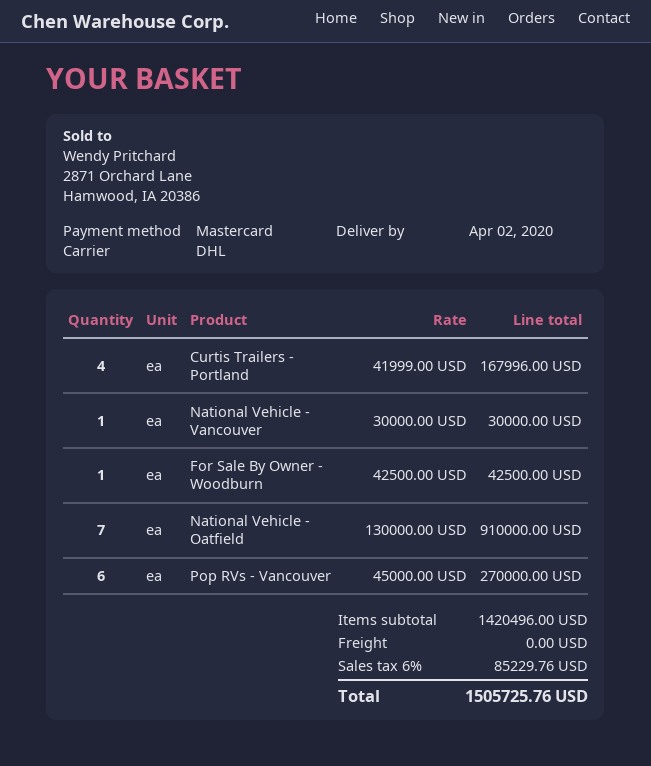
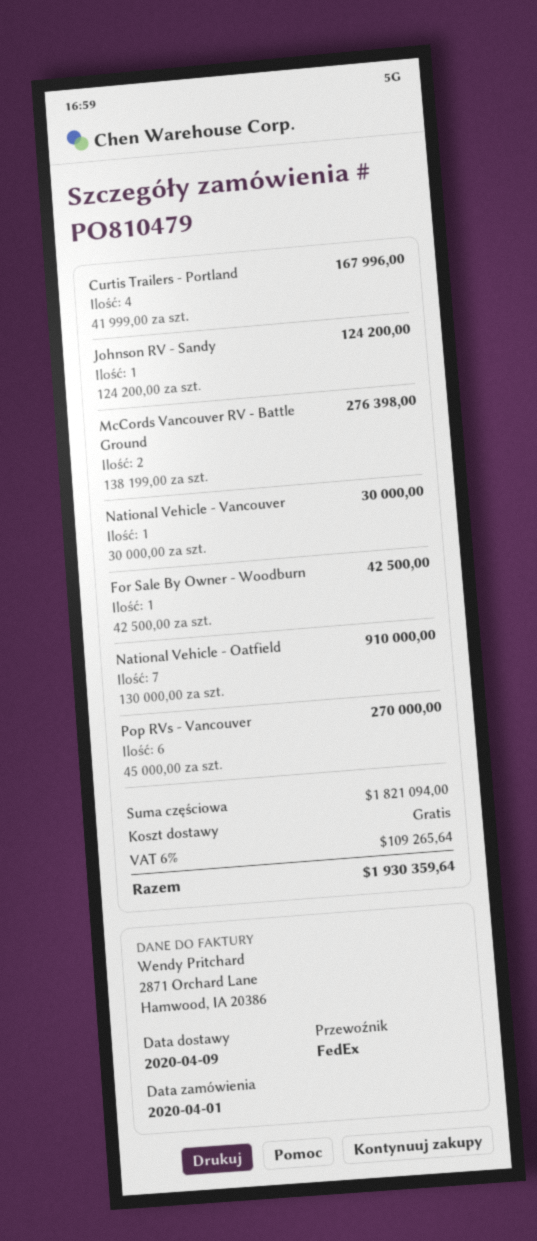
delivery date: 2020-04-02 -> 2020-04-09
shipping method: DHL -> FedEx
Johnson RV - Sandy: none -> 1 x 124200.00 = 124200.00
McCords Vancouver RV - Battle Ground: none -> 2 x 138199.00 = 276398.00
subtotal: 1420496.00 -> 1821094.00
tax: 6% = 85229.76 -> 6% = 109265.64
total: 1505725.76 -> 1930359.64

